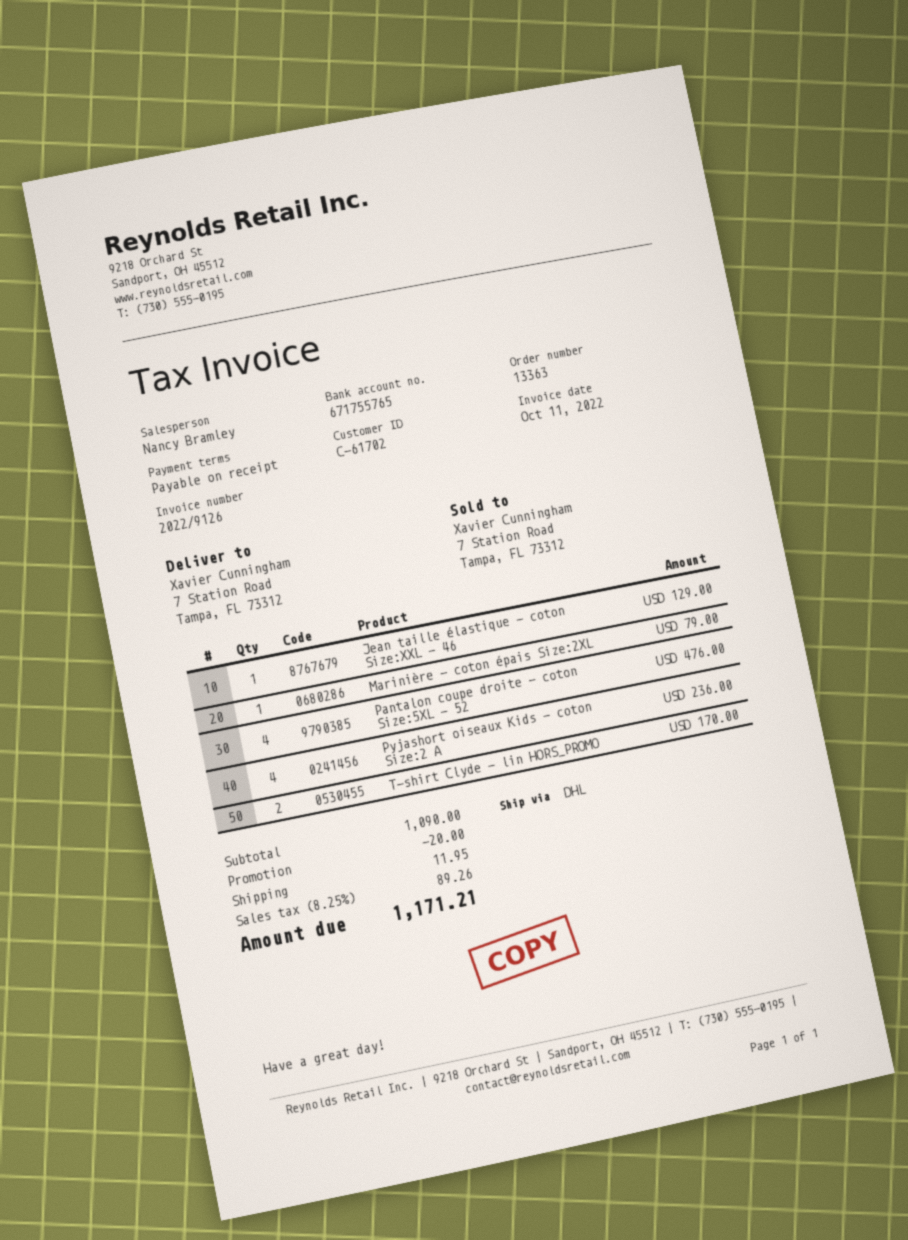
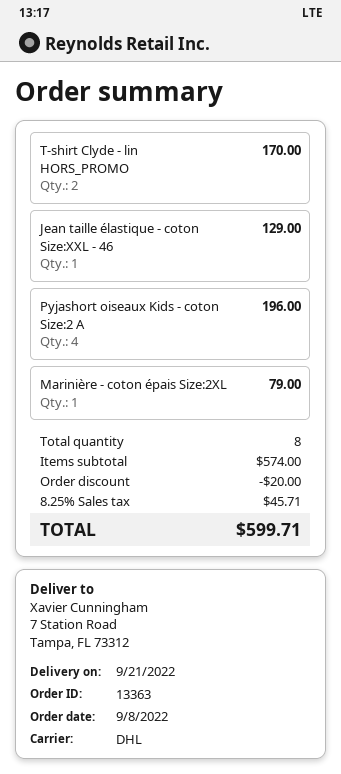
Pantalon coupe droite - coton Size:5XL - 52: 4 for 476.00 -> none
Pyjashort oiseaux Kids - coton Size:2 A: 4 for 236.00 -> 4 for 196.00
subtotal: 1090.00 -> 574.00
shipping: 11.95 -> none
tax: 8.25% = 89.26 -> 8.25% = 45.71
total: 1171.21 -> 599.71

